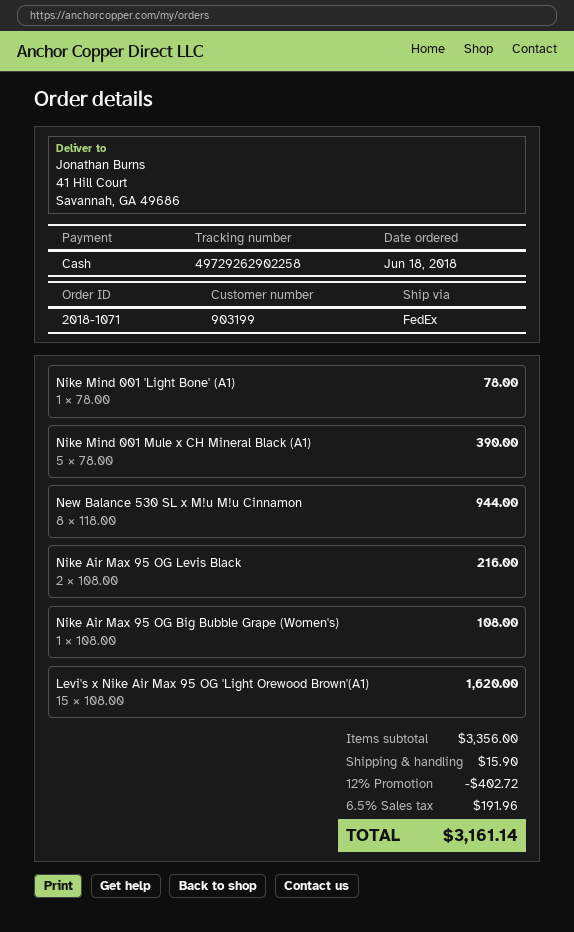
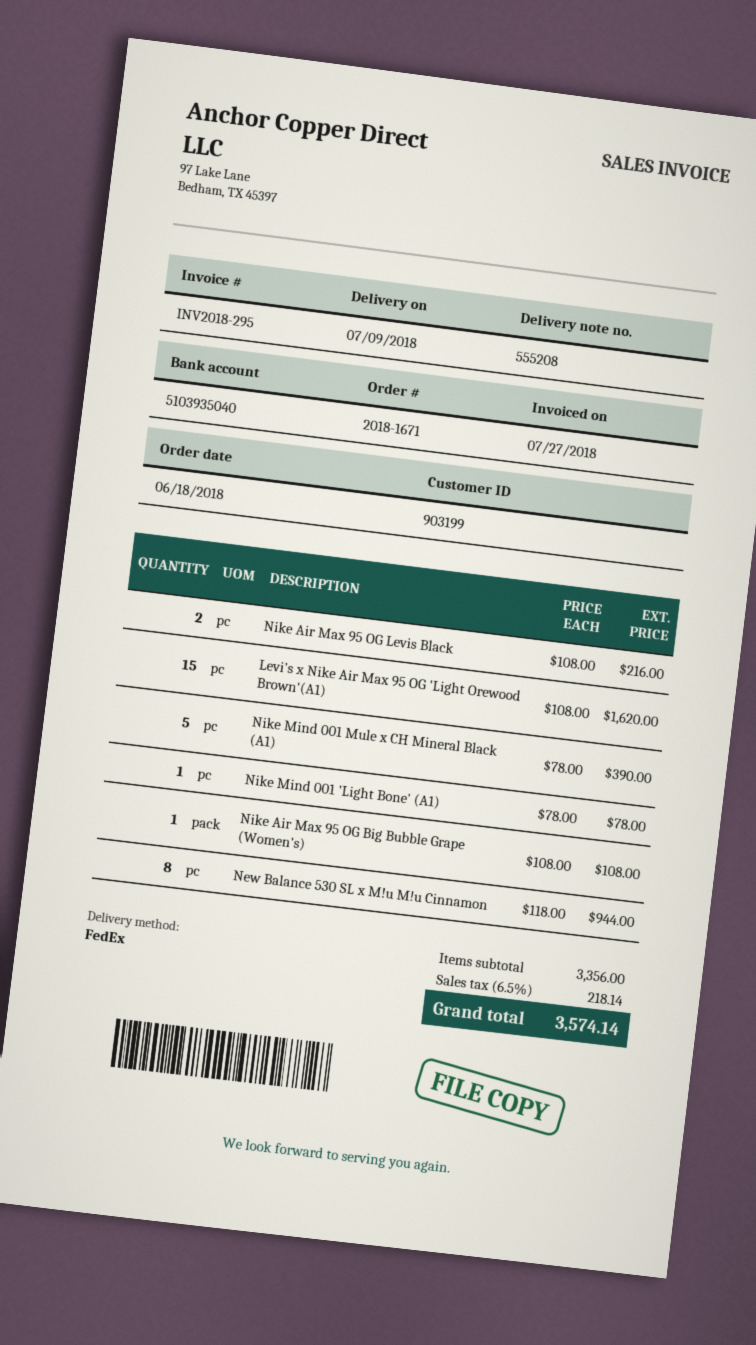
order number: 2018-1071 -> 2018-1671
discount: 12% = 402.72 -> none
shipping: 15.90 -> none
tax: 6.5% = 191.96 -> 6.5% = 218.14
total: 3161.14 -> 3574.14

